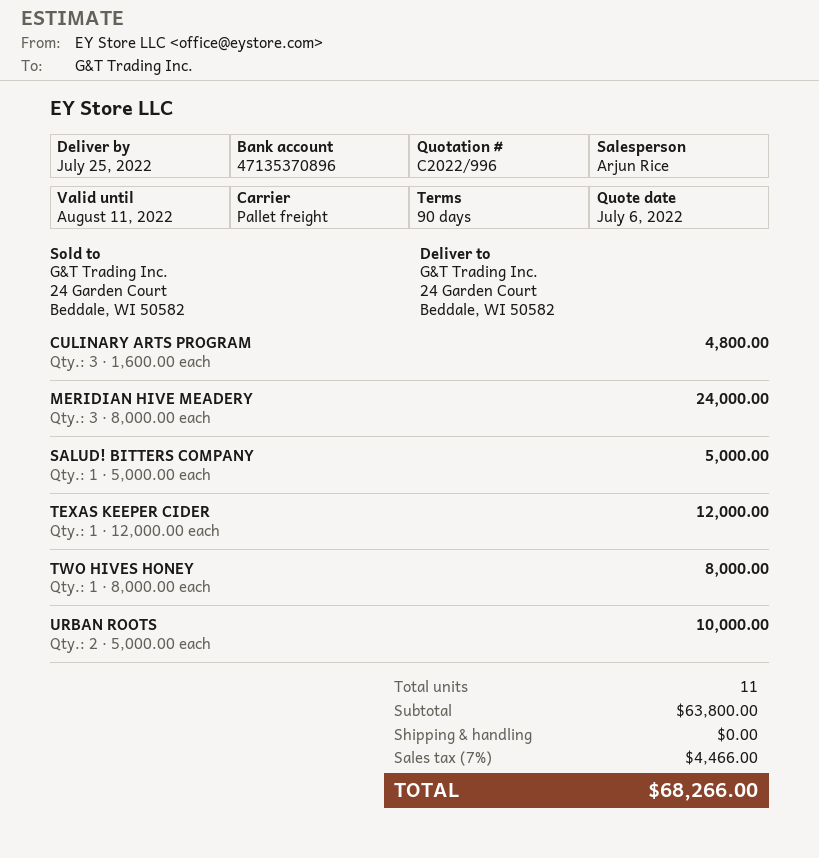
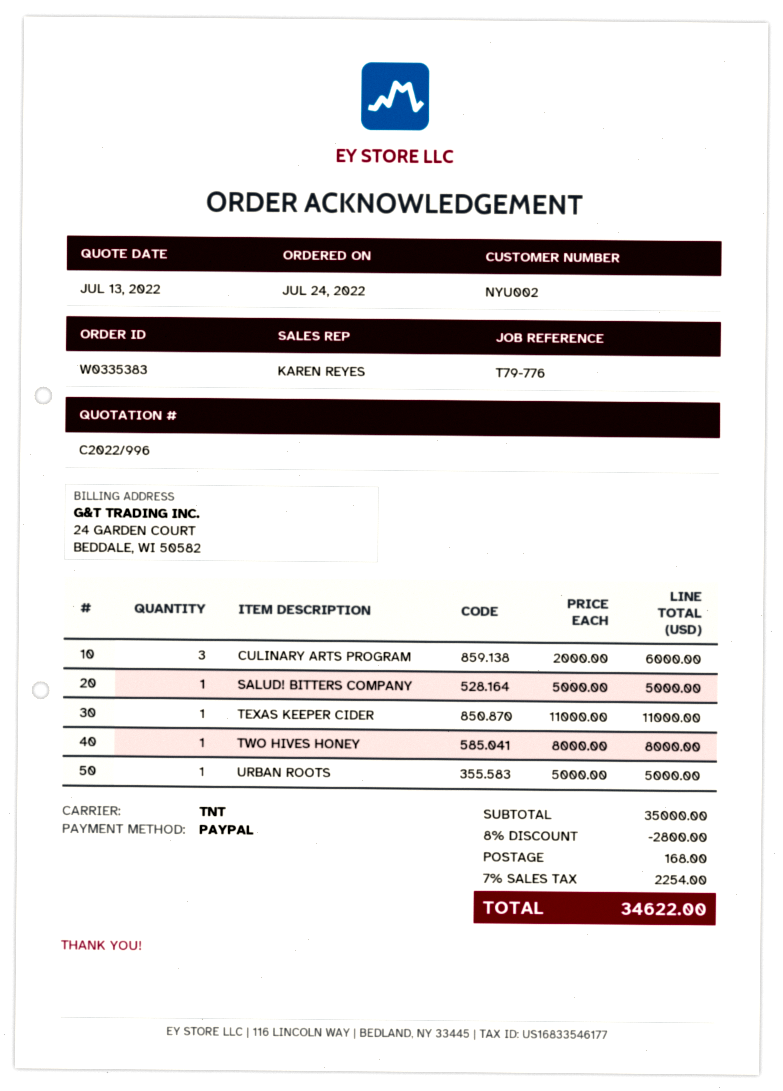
quote date: 2022-07-06 -> 2022-07-13
sales rep: Arjun Rice -> KAREN REYES
shipping method: pallet freight -> TNT
CULINARY ARTS PROGRAM: 3 x 1600.00 = 4800.00 -> 3 x 2000.00 = 6000.00
MERIDIAN HIVE MEADERY: 3 x 8000.00 = 24000.00 -> none
TEXAS KEEPER CIDER: 1 x 12000.00 = 12000.00 -> 1 x 11000.00 = 11000.00
URBAN ROOTS: 2 x 5000.00 = 10000.00 -> 1 x 5000.00 = 5000.00
subtotal: 63800.00 -> 35000.00
discount: none -> 8% = 2800.00
shipping: 0.00 -> 168.00
tax: 7% = 4466.00 -> 7% = 2254.00
total: 68266.00 -> 34622.00

